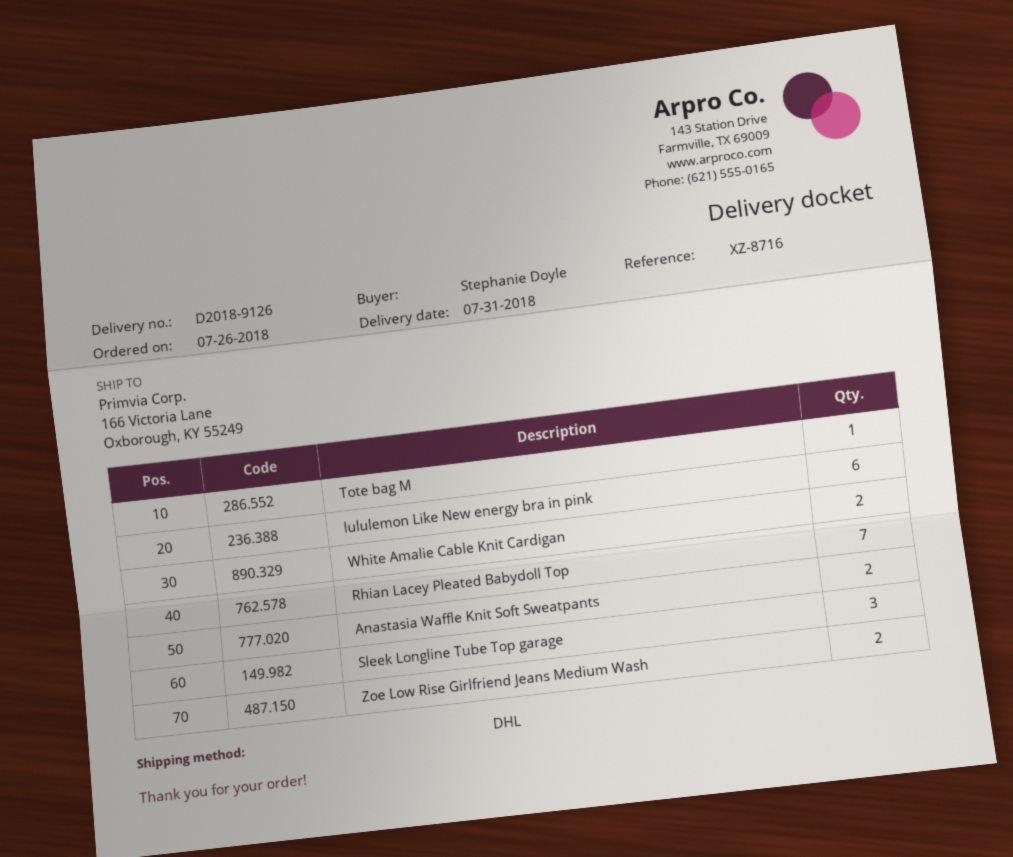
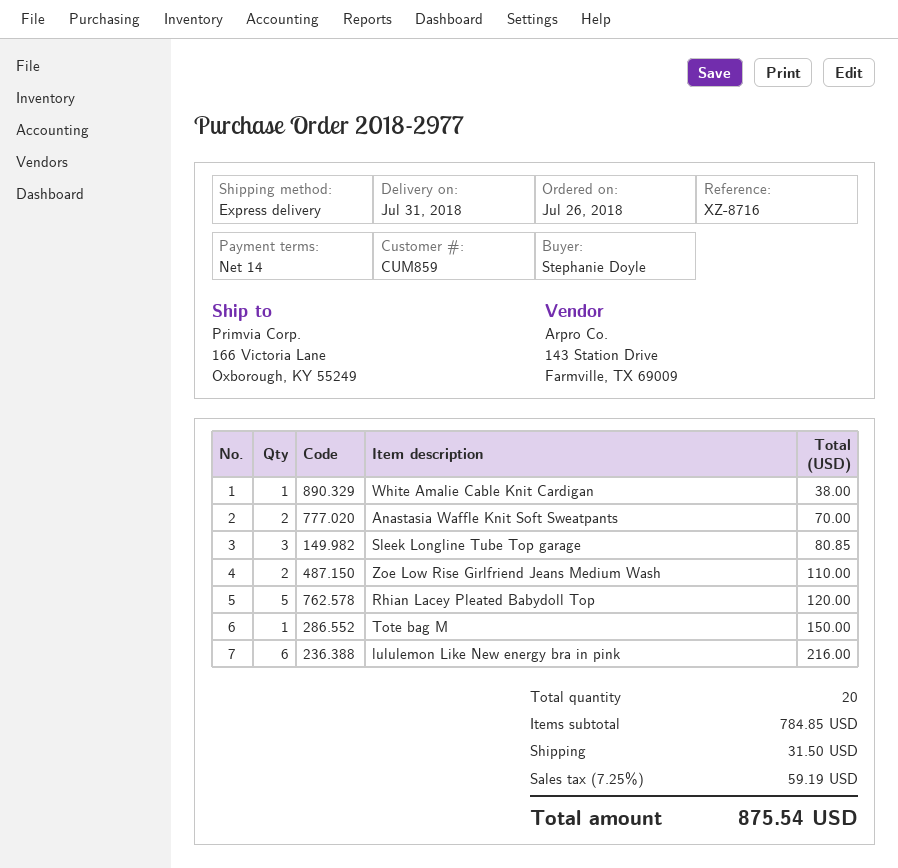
shipping method: DHL -> express
White Amalie Cable Knit Cardigan: 2 -> 1
Rhian Lacey Pleated Babydoll Top: 7 -> 5

